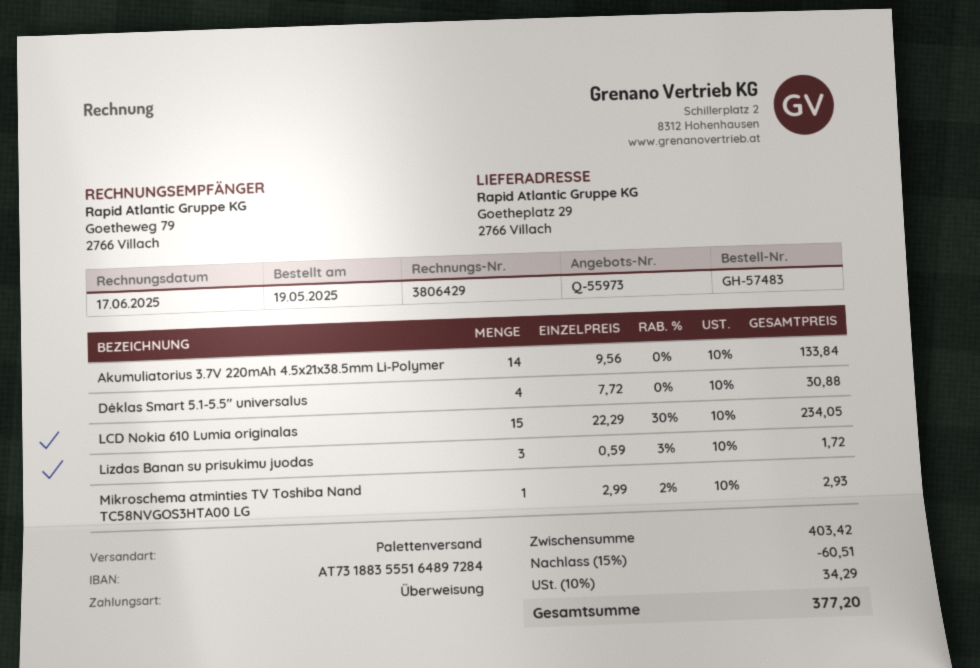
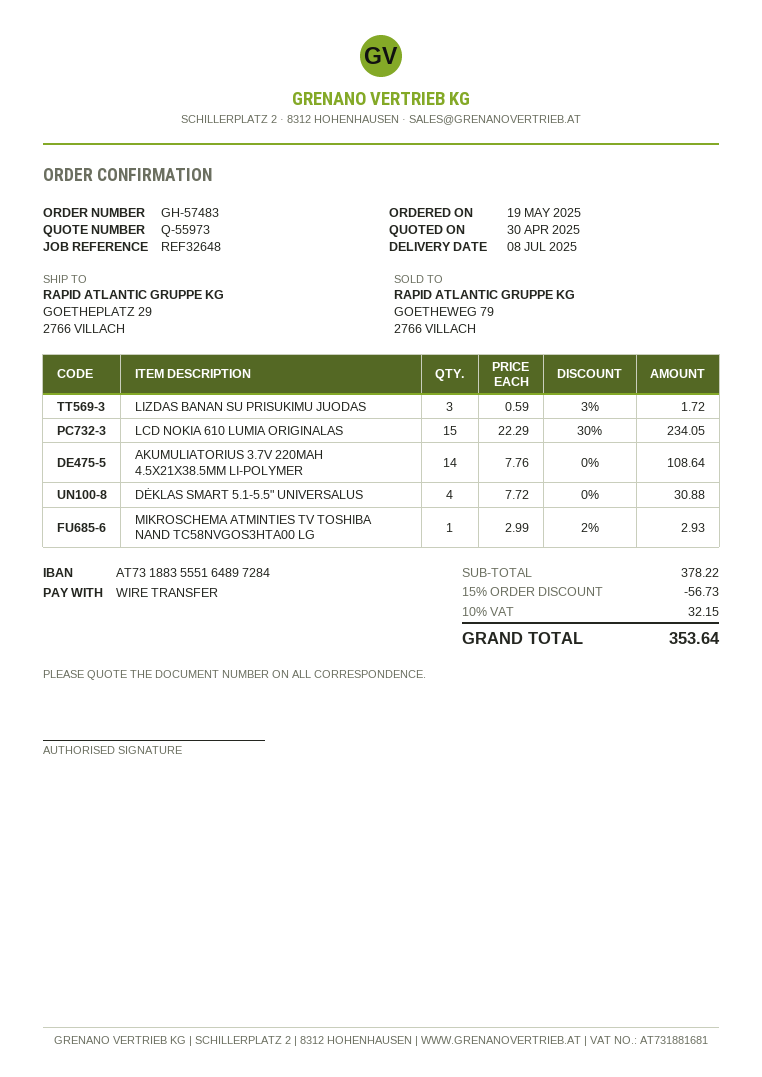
Akumuliatorius 3.7V 220mAh 4.5x21x38.5mm Li-Polymer: 14 x 9.56 = 133.84 -> 14 x 7.76 = 108.64
subtotal: 403.42 -> 378.22
discount: 15% = 60.51 -> 15% = 56.73
tax: 10% = 34.29 -> 10% = 32.15
total: 377.20 -> 353.64

